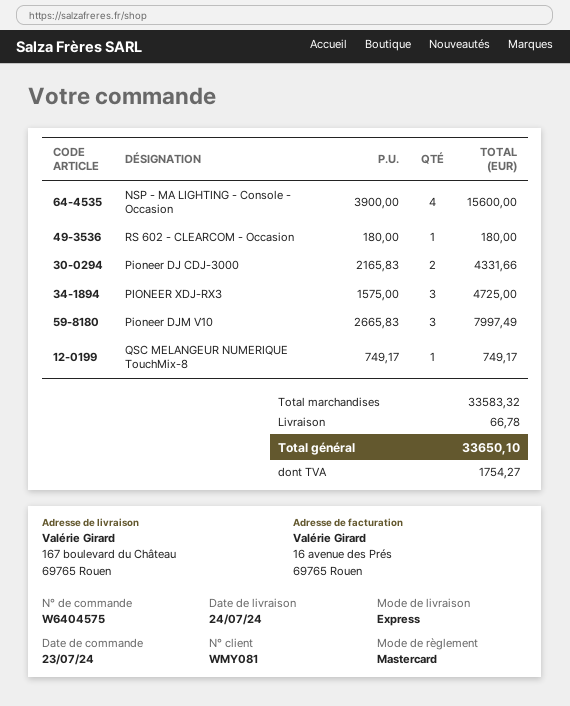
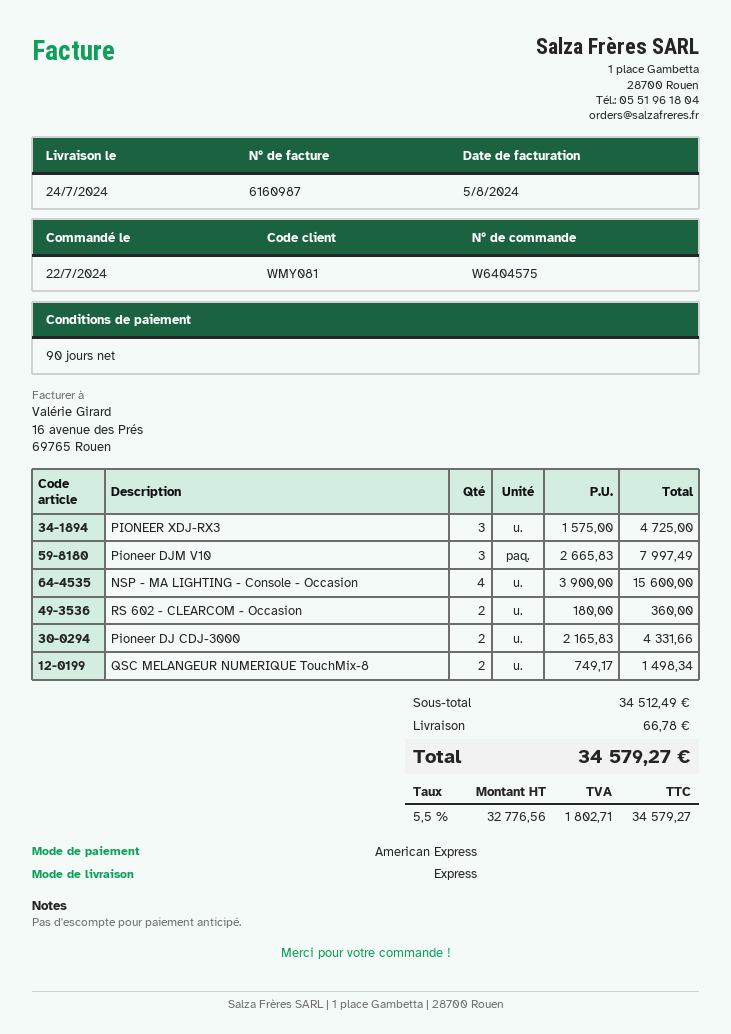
order date: 2024-07-23 -> 2024-07-22
payment method: Mastercard -> American Express
RS 602 - CLEARCOM - Occasion: 1 x 180.00 = 180.00 -> 2 x 180.00 = 360.00
QSC MELANGEUR NUMERIQUE TouchMix-8: 1 x 749.17 = 749.17 -> 2 x 749.17 = 1498.34
subtotal: 33583.32 -> 34512.49
tax: 1754.27 -> 1802.71
total: 33650.10 -> 34579.27

